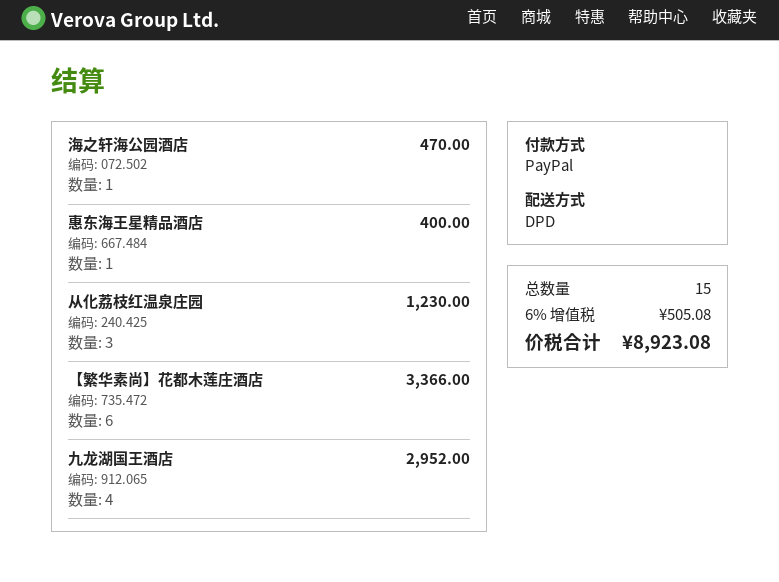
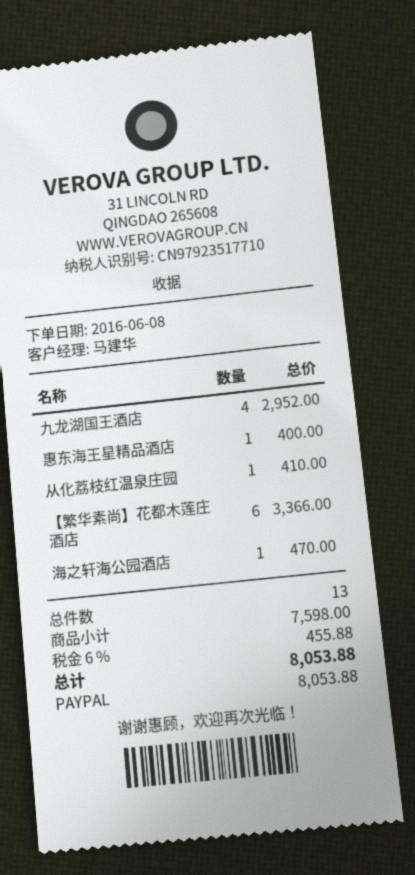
从化荔枝红温泉庄园: 3 for 1230.00 -> 1 for 410.00
total quantity: 15 -> 13
tax: 6% = 505.08 -> 6% = 455.88
total: 8923.08 -> 8053.88

